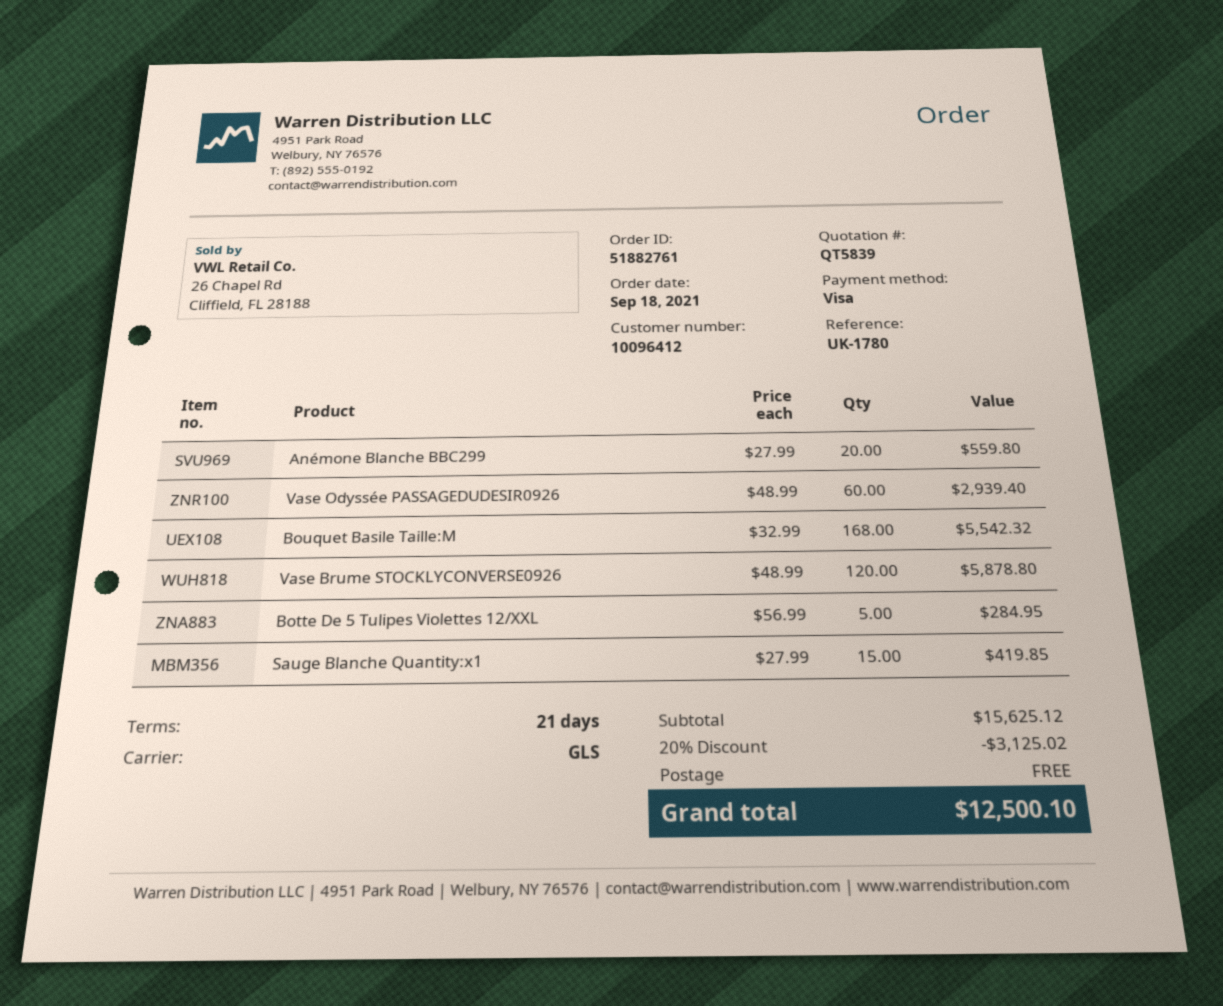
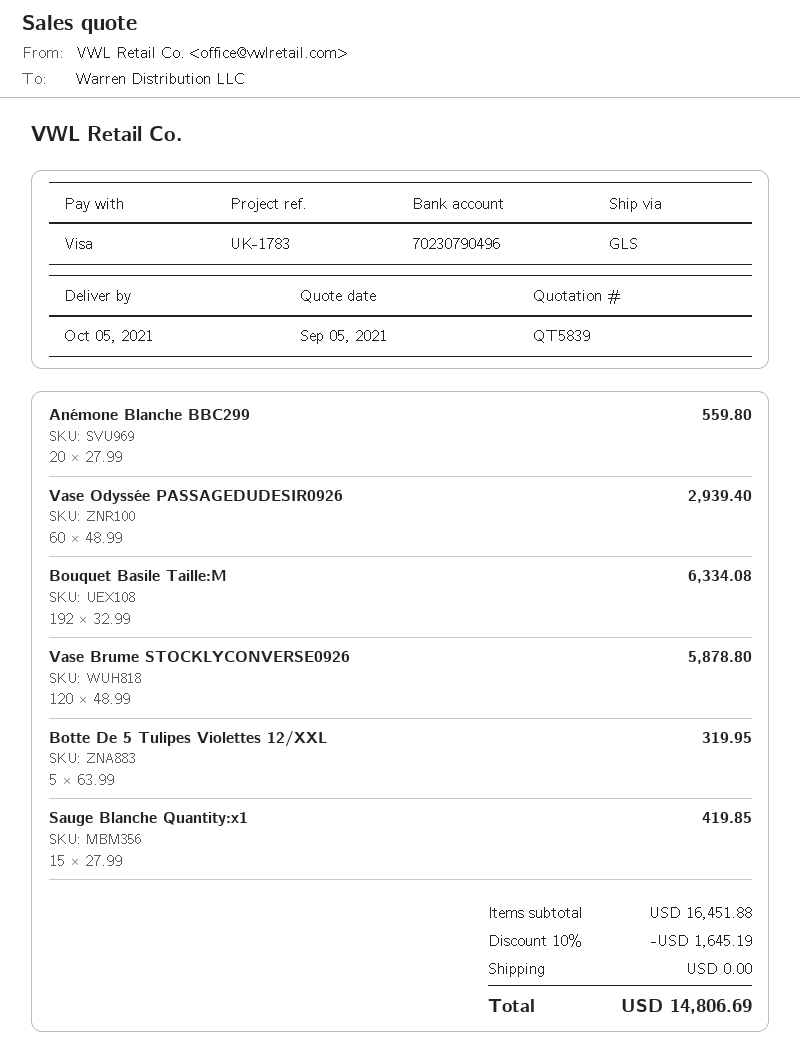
reference: UK-1780 -> UK-1783
Bouquet Basile Taille:M: 168 x 32.99 = 5542.32 -> 192 x 32.99 = 6334.08
Botte De 5 Tulipes Violettes 12/XXL: 5 x 56.99 = 284.95 -> 5 x 63.99 = 319.95
subtotal: 15625.12 -> 16451.88
discount: 20% = 3125.02 -> 10% = 1645.19
total: 12500.10 -> 14806.69

